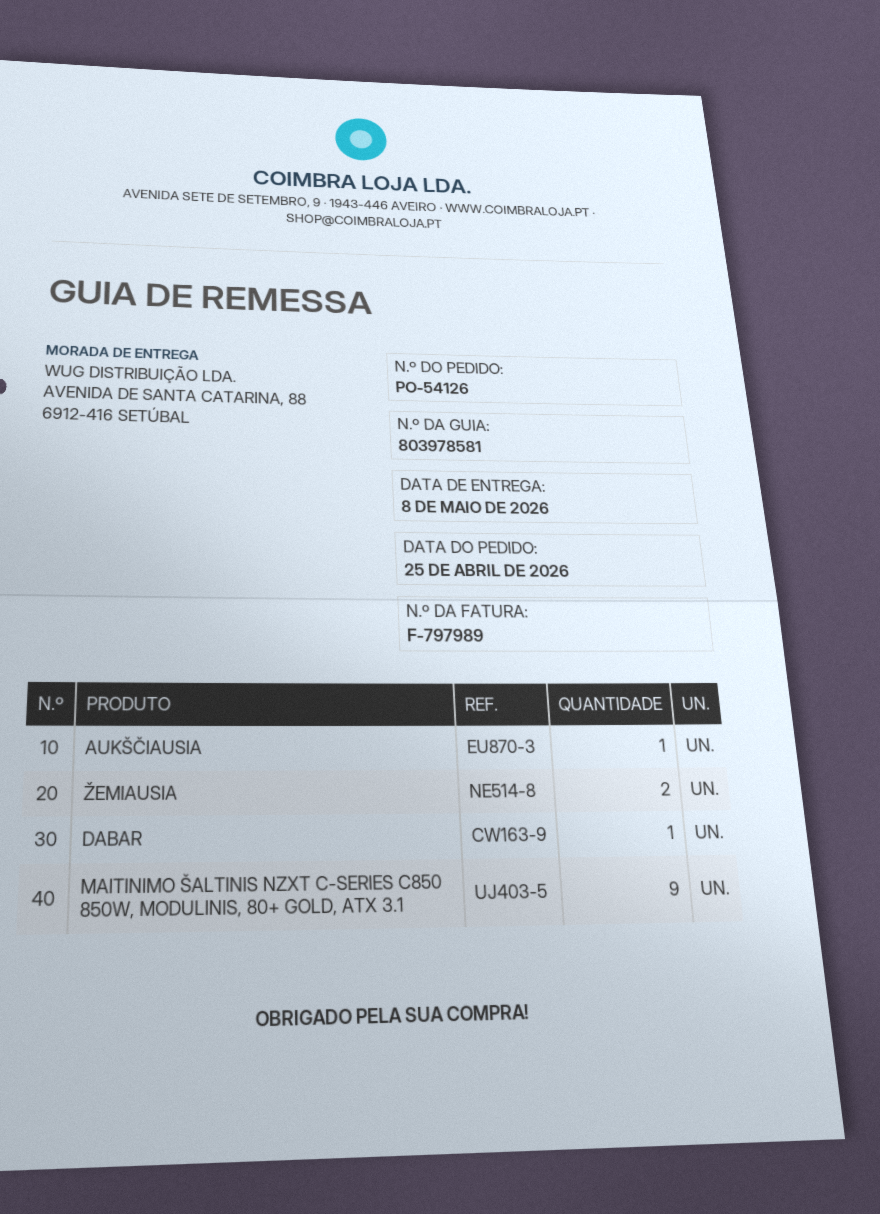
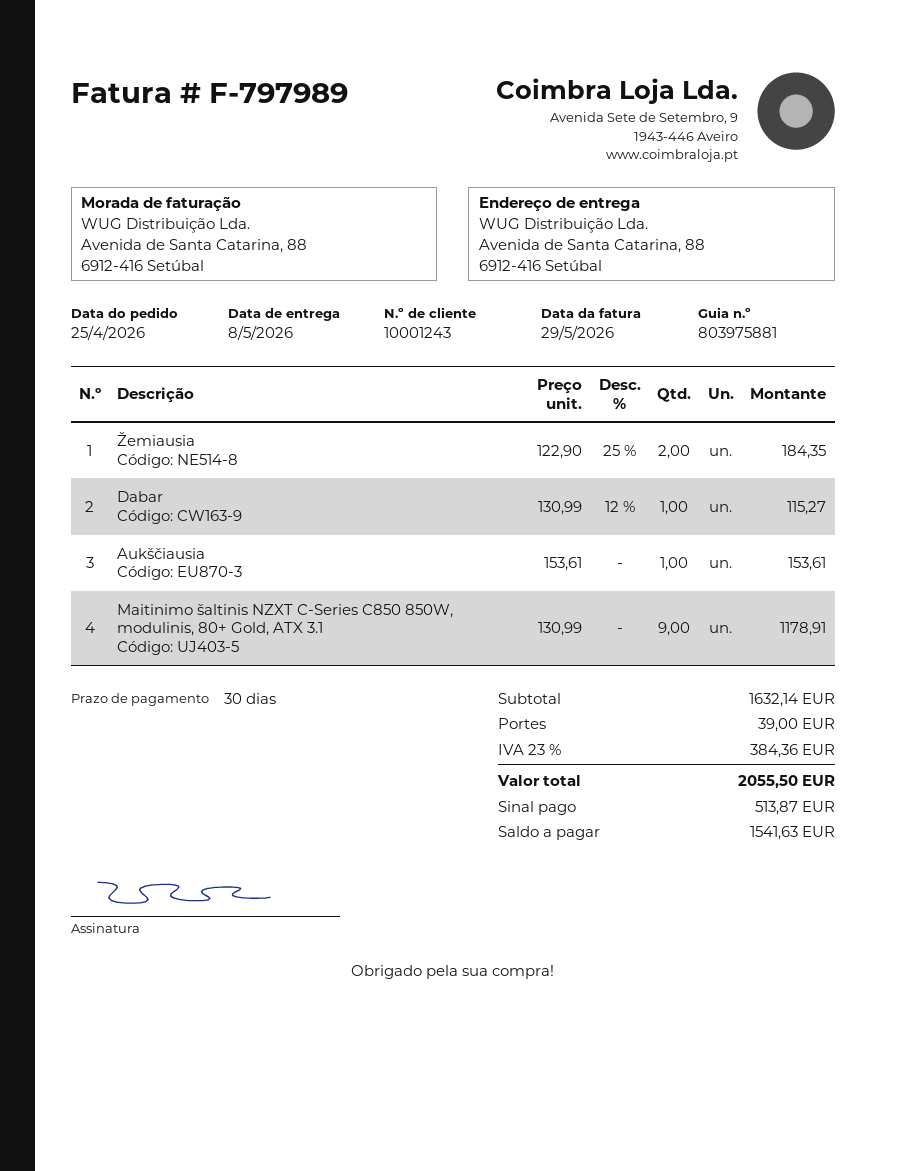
delivery note number: 803978581 -> 803975881

